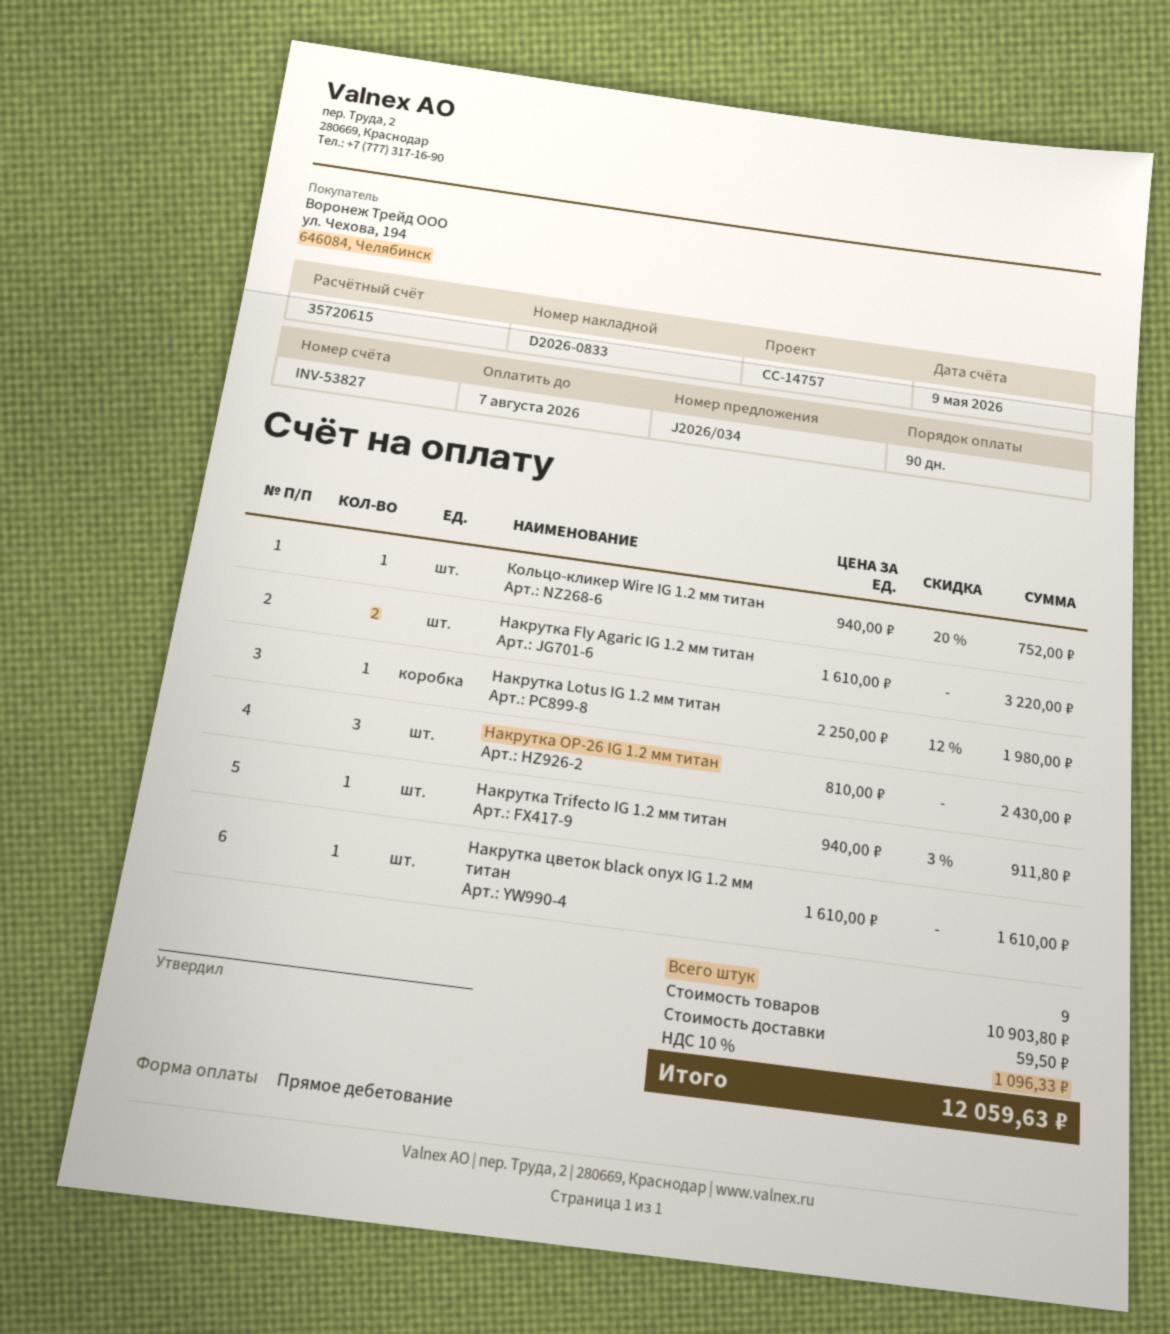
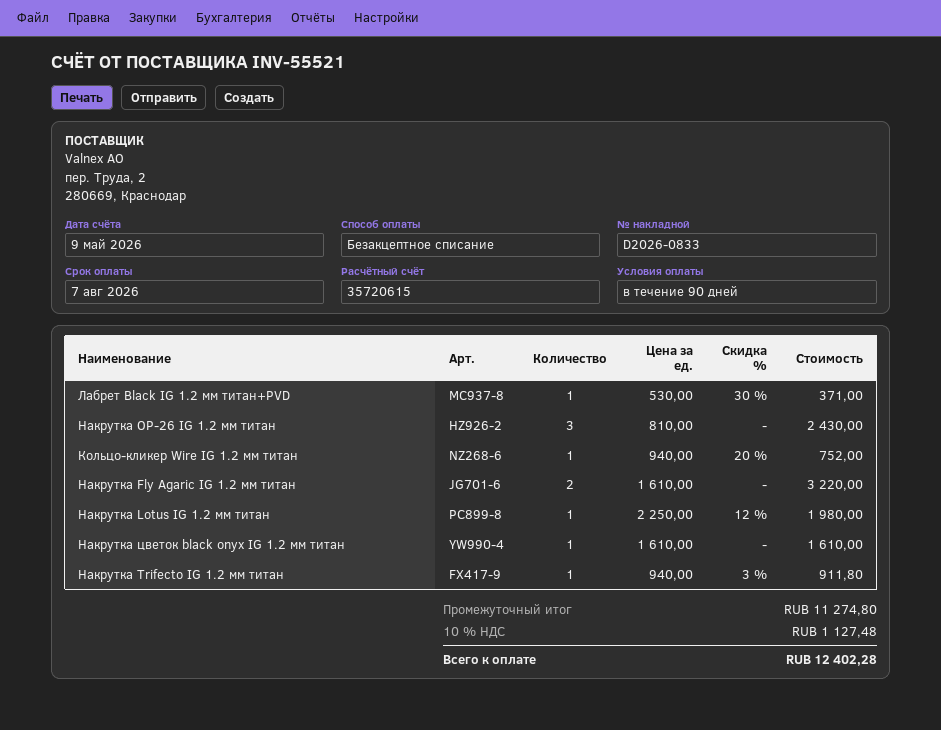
invoice number: INV-53827 -> INV-55521
Лабрет Black IG 1.2 мм титан+PVD: none -> 1 x 530.00 - 30% = 371.00
subtotal: 10903.80 -> 11274.80
shipping: 59.50 -> none
tax: 10% = 1096.33 -> 10% = 1127.48
total: 12059.63 -> 12402.28

